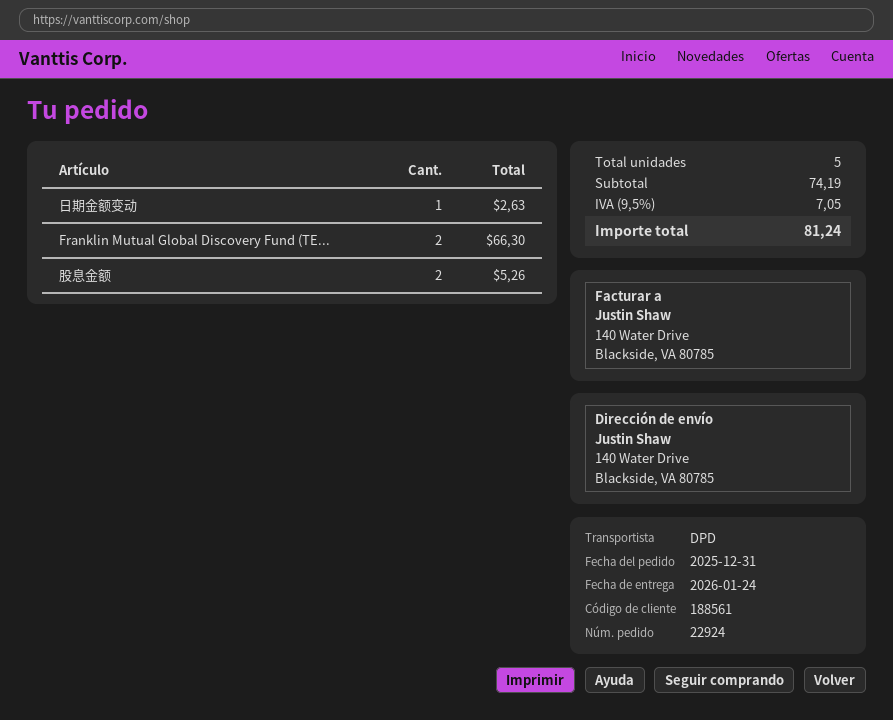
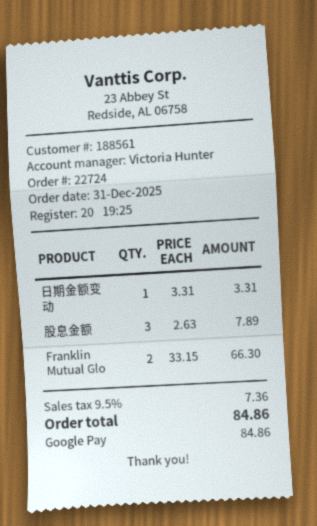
order number: 22924 -> 22724
日期金额变动: 1 for 2.63 -> 1 for 3.31
股息金额: 2 for 5.26 -> 3 for 7.89
tax: 9.5% = 7.05 -> 9.5% = 7.36
total: 81.24 -> 84.86

